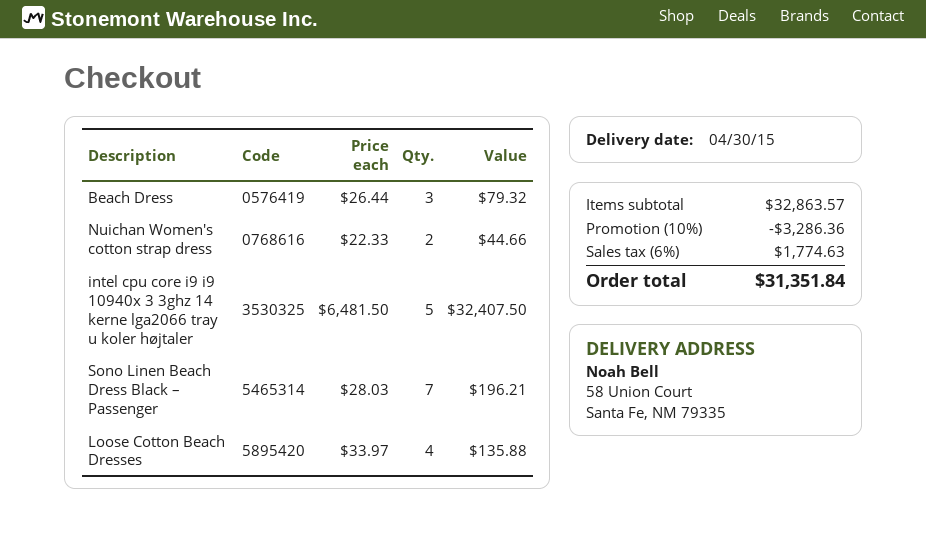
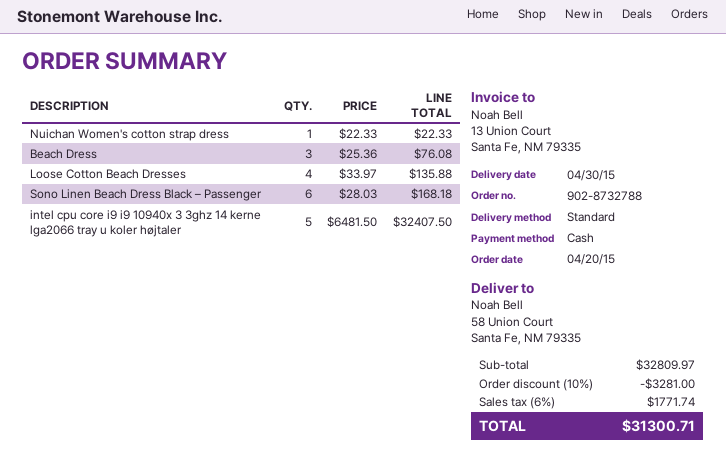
Beach Dress: 3 x 26.44 = 79.32 -> 3 x 25.36 = 76.08
Nuichan Women's cotton strap dress: 2 x 22.33 = 44.66 -> 1 x 22.33 = 22.33
Sono Linen Beach Dress Black – Passenger: 7 x 28.03 = 196.21 -> 6 x 28.03 = 168.18
subtotal: 32863.57 -> 32809.97
discount: 10% = 3286.36 -> 10% = 3281.00
tax: 6% = 1774.63 -> 6% = 1771.74
total: 31351.84 -> 31300.71

